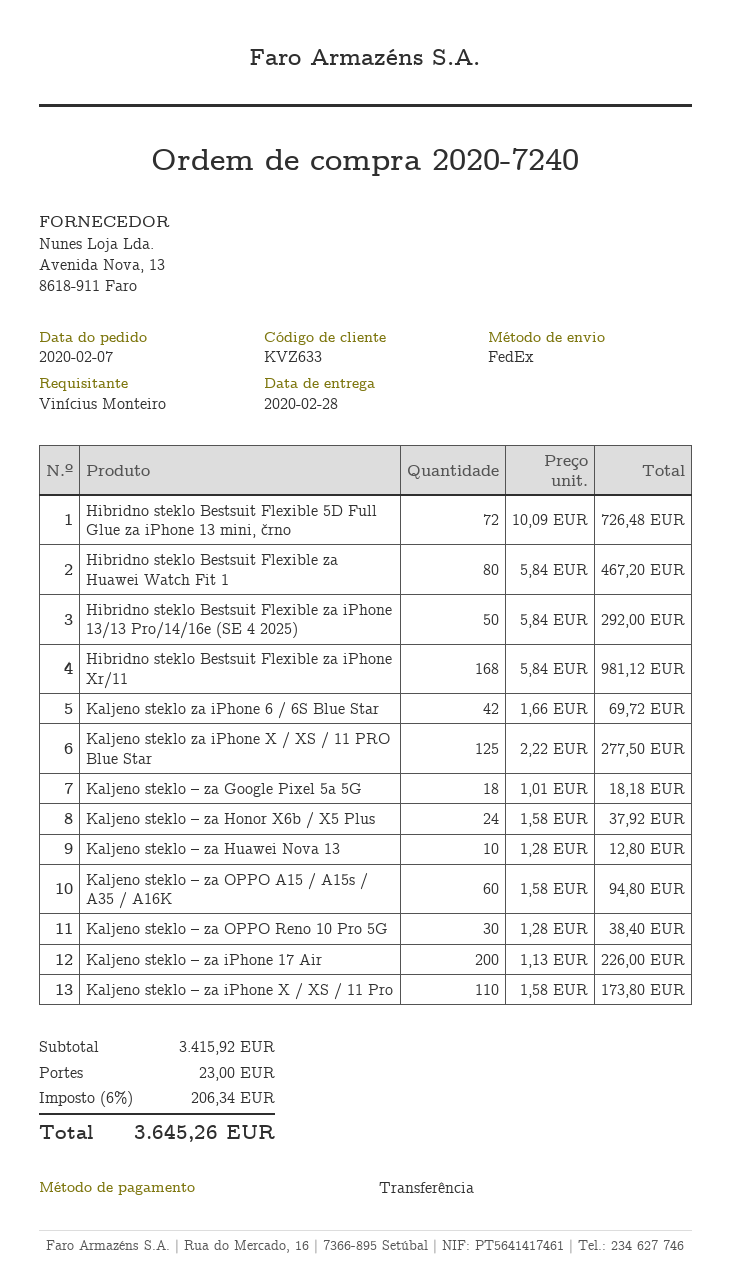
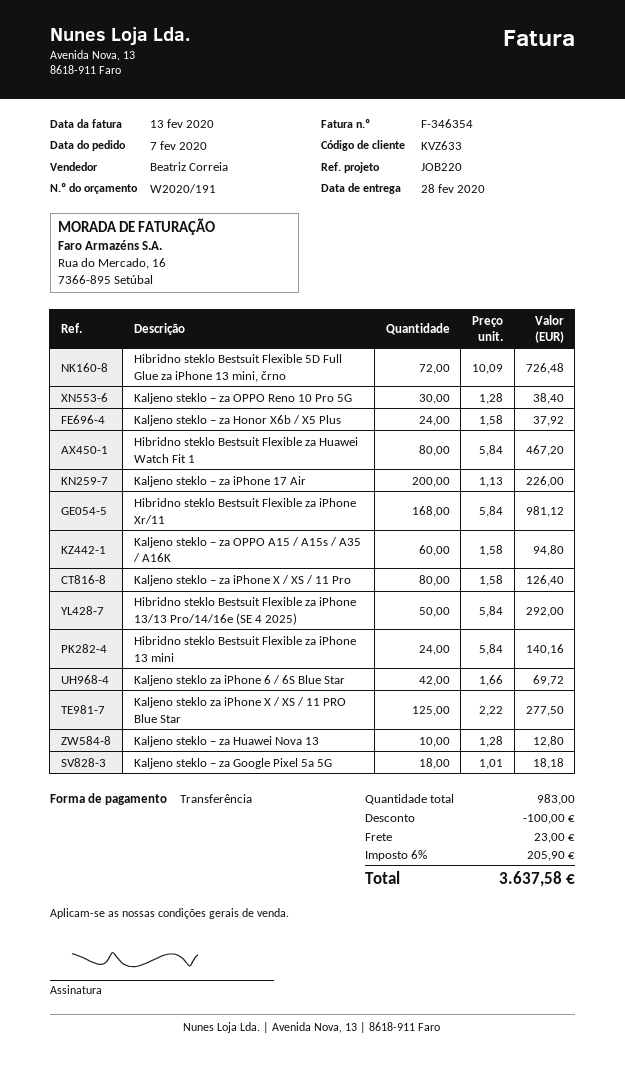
Kaljeno steklo – za iPhone X / XS / 11 Pro: 110 x 1.58 = 173.80 -> 80 x 1.58 = 126.40
Hibridno steklo Bestsuit Flexible za iPhone 13 mini: none -> 24 x 5.84 = 140.16
discount: none -> 100.00
tax: 6% = 206.34 -> 6% = 205.90
total: 3645.26 -> 3637.58

